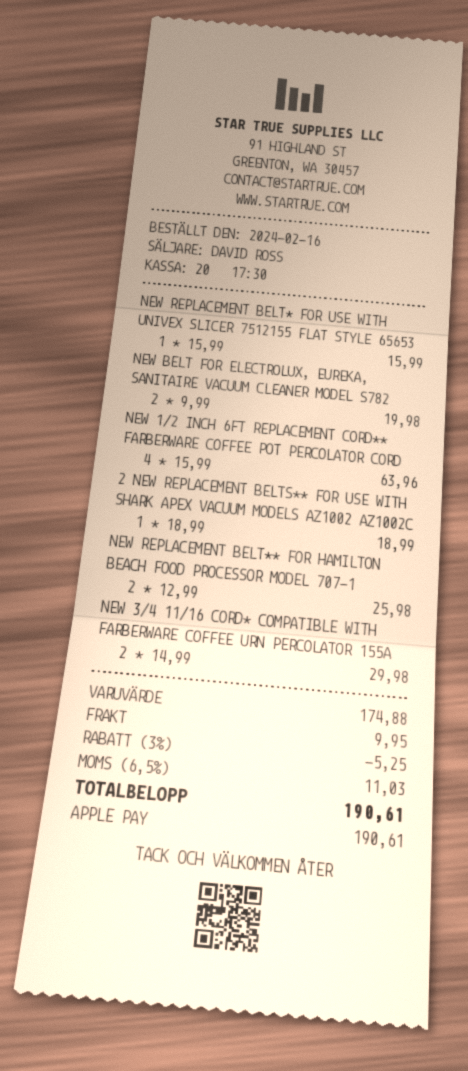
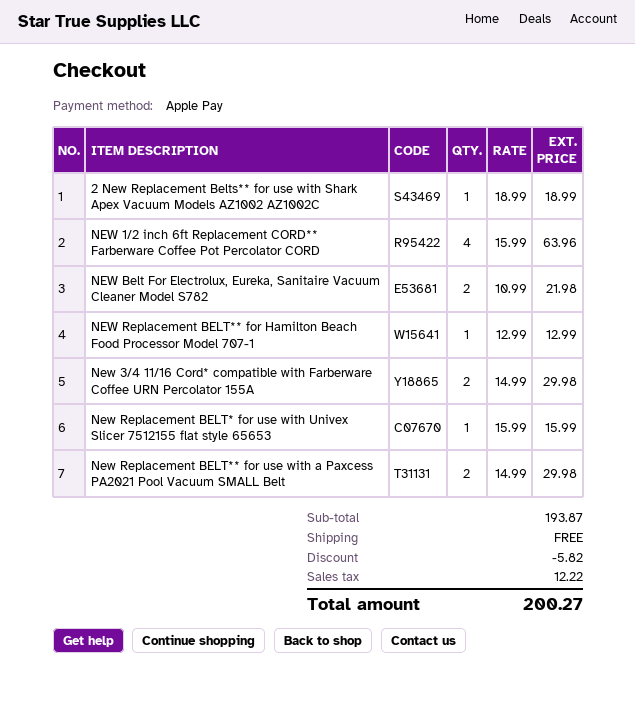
NEW BELT FOR ELECTROLUX, EUREKA, SANITAIRE VACUUM CLEANER MODEL S782: 2 x 9.99 = 19.98 -> 2 x 10.99 = 21.98
NEW REPLACEMENT BELT** FOR HAMILTON BEACH FOOD PROCESSOR MODEL 707-1: 2 x 12.99 = 25.98 -> 1 x 12.99 = 12.99
New Replacement BELT** for use with a Paxcess PA2021 Pool Vacuum SMALL Belt: none -> 2 x 14.99 = 29.98
subtotal: 174.88 -> 193.87
discount: 5.25 -> 5.82
shipping: 9.95 -> 0.00
tax: 11.03 -> 12.22
total: 190.61 -> 200.27

